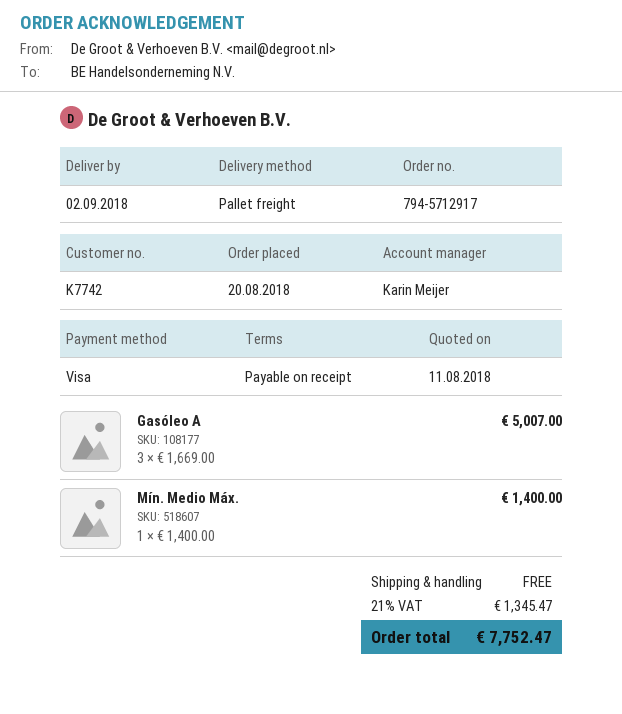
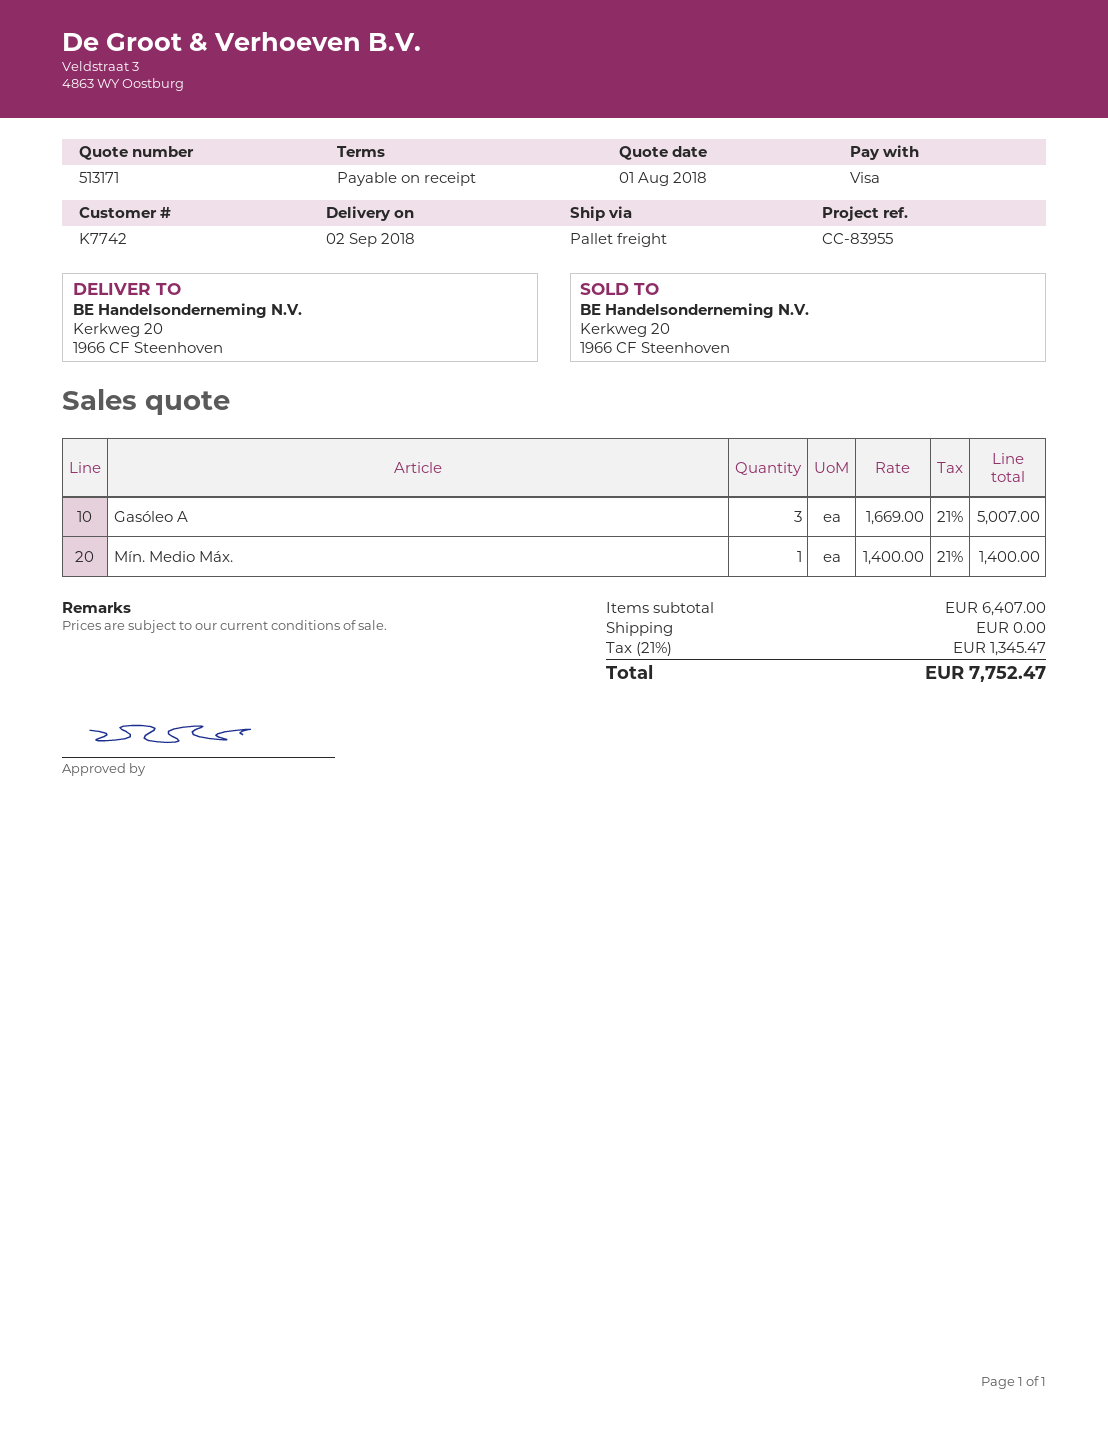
quote date: 2018-08-11 -> 2018-08-01

